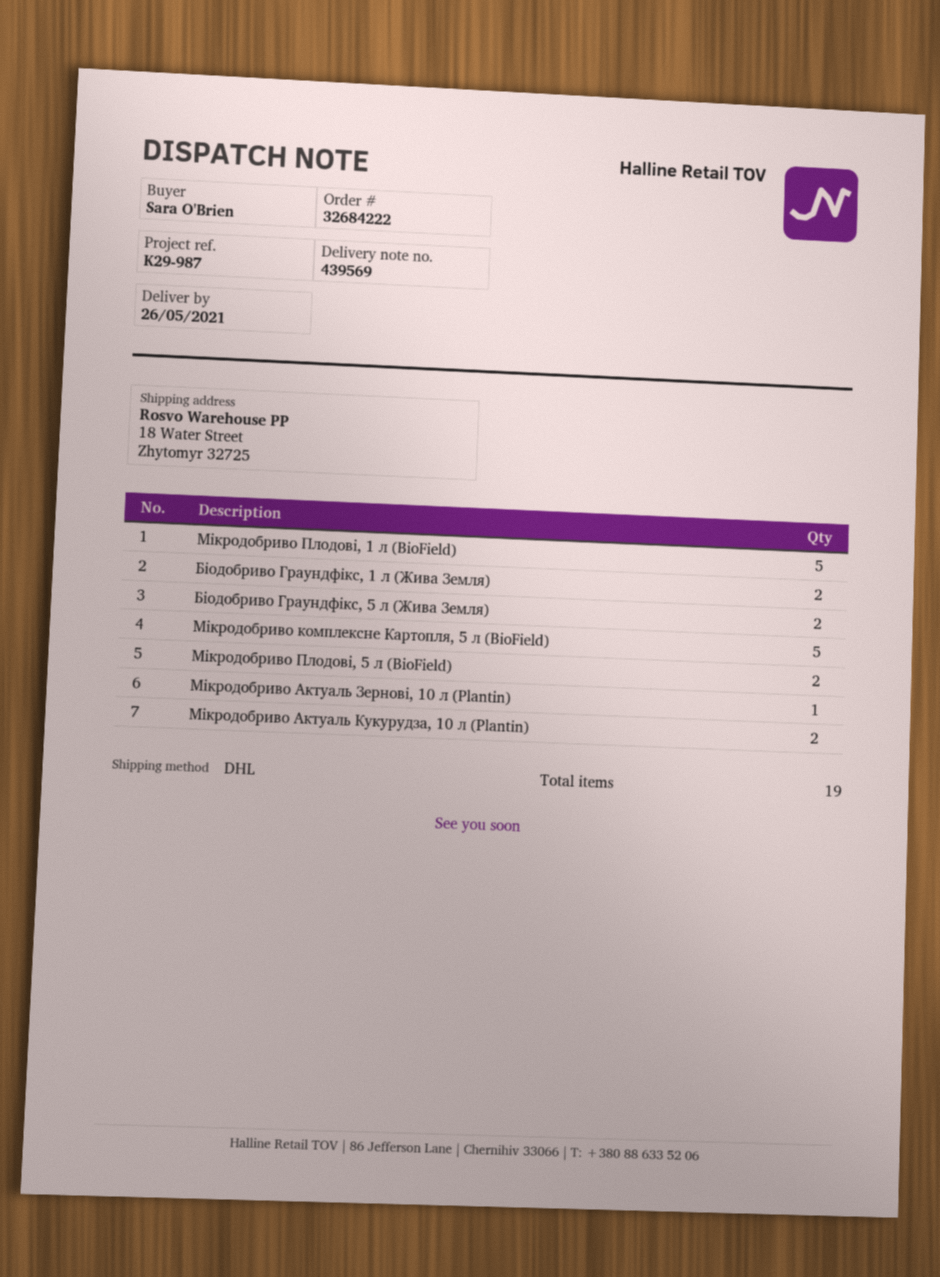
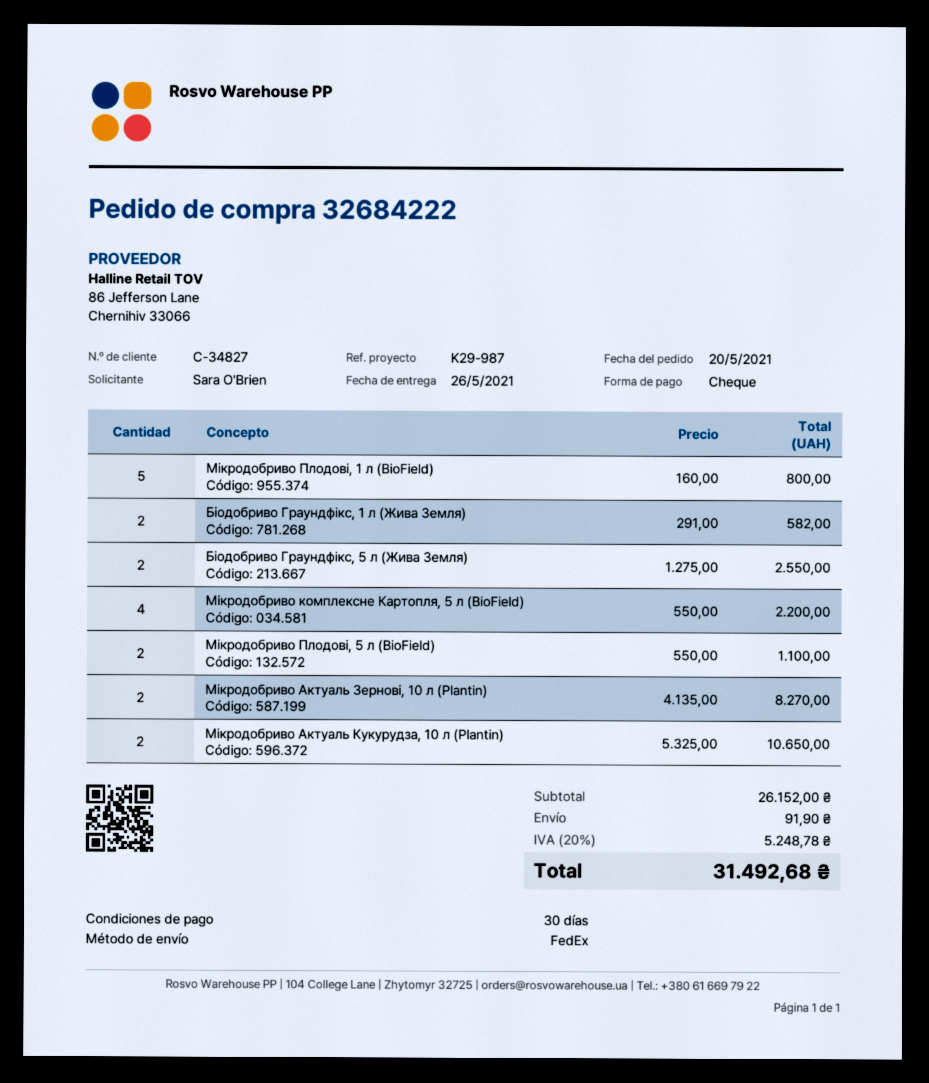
shipping method: DHL -> FedEx
Мікродобриво комплексне Картопля, 5 л (BioField): 5 -> 4
Мікродобриво Актуаль Зернові, 10 л (Plantin): 1 -> 2

